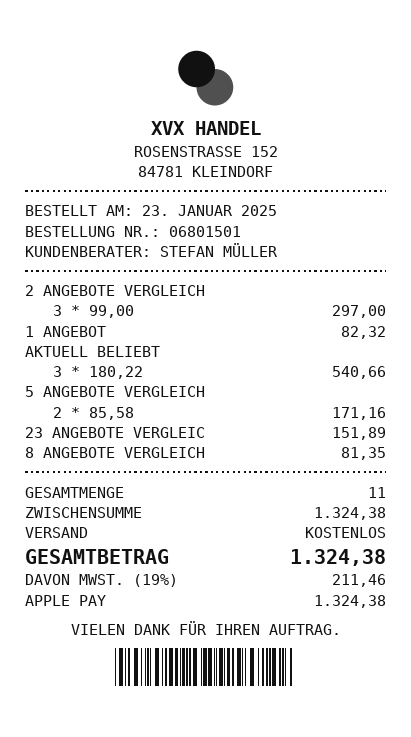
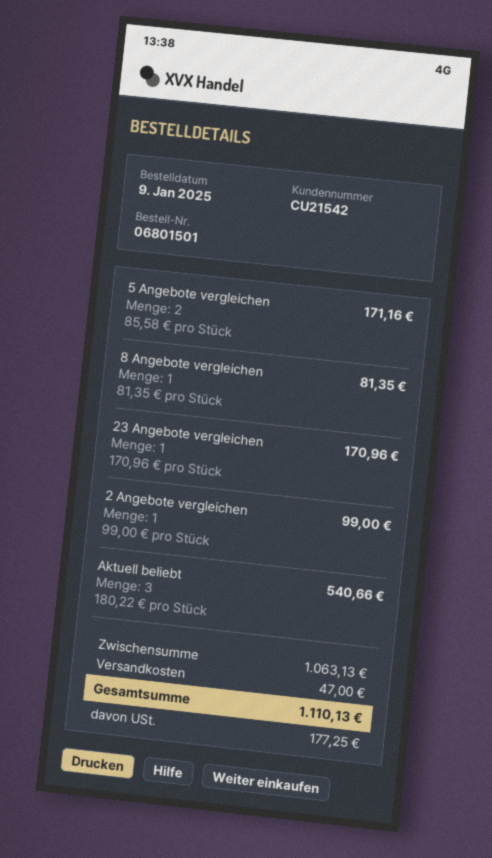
order date: 2025-01-23 -> 2025-01-09
2 ANGEBOTE VERGLEICH: 3 x 99.00 = 297.00 -> 1 x 99.00 = 99.00
1 ANGEBOT: 1 x 82.32 = 82.32 -> none
23 ANGEBOTE VERGLEIC: 1 x 151.89 = 151.89 -> 1 x 170.96 = 170.96
subtotal: 1324.38 -> 1063.13
shipping: 0.00 -> 47.00
tax: 211.46 -> 177.25
total: 1324.38 -> 1110.13

